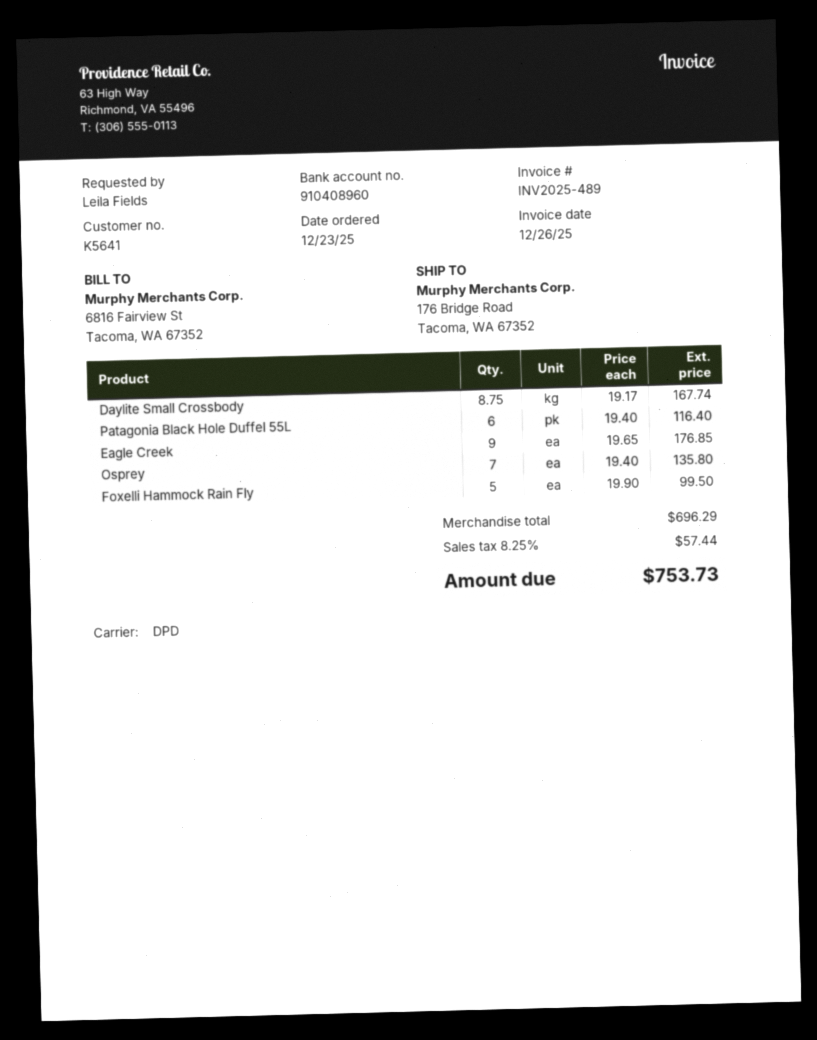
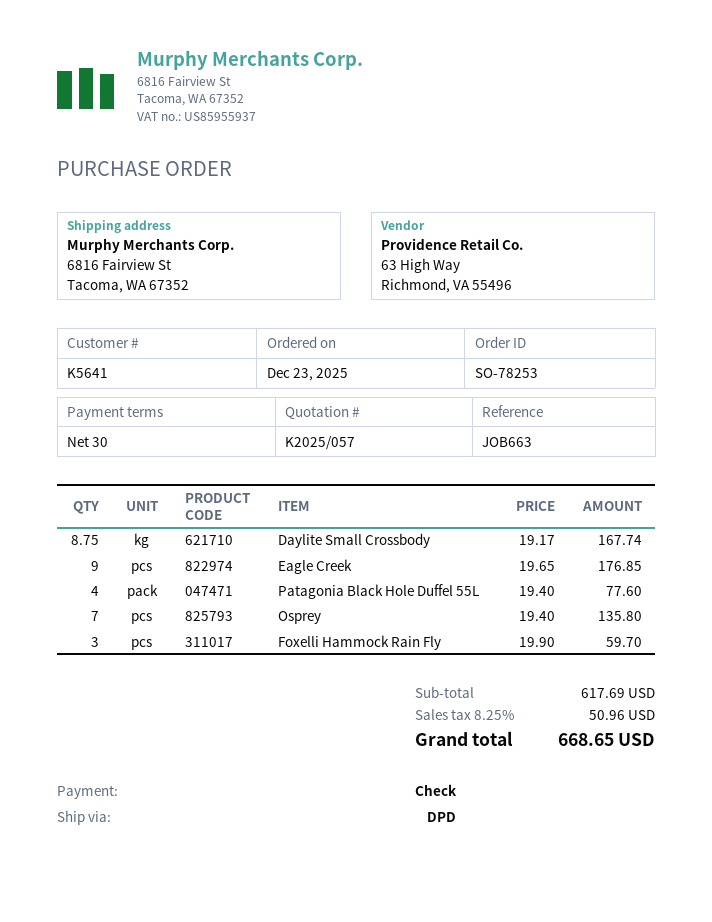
ship to: 176 Bridge Road, Tacoma, WA 67352 -> 6816 Fairview St, Tacoma, WA 67352
Patagonia Black Hole Duffel 55L: 6 x 19.40 = 116.40 -> 4 x 19.40 = 77.60
Foxelli Hammock Rain Fly: 5 x 19.90 = 99.50 -> 3 x 19.90 = 59.70
subtotal: 696.29 -> 617.69
tax: 8.25% = 57.44 -> 8.25% = 50.96
total: 753.73 -> 668.65

